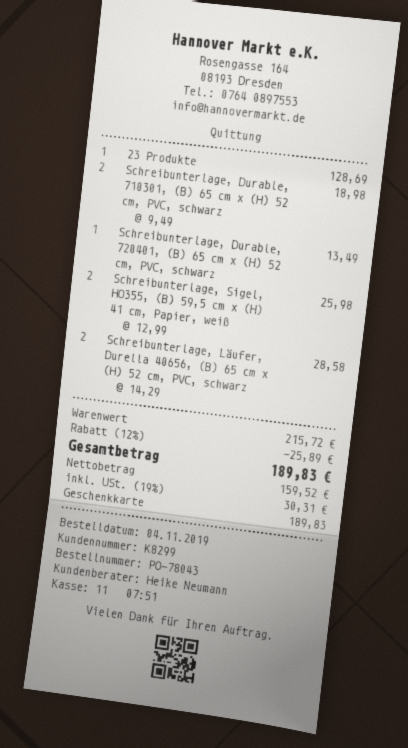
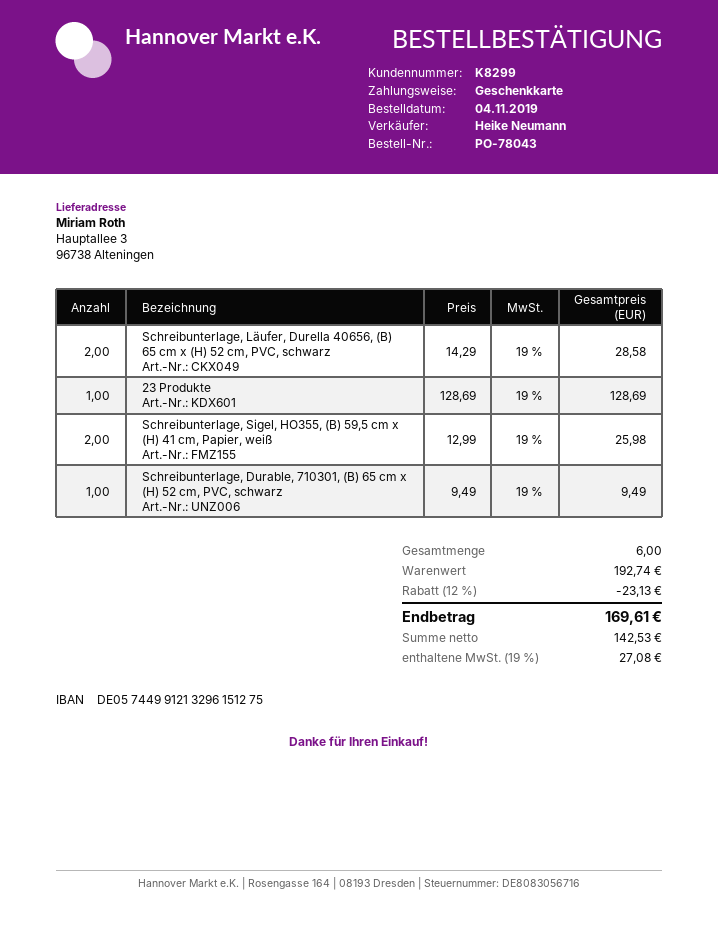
Schreibunterlage, Durable, 710301, (B) 65 cm x (H) 52 cm, PVC, schwarz: 2 x 9.49 = 18.98 -> 1 x 9.49 = 9.49
Schreibunterlage, Durable, 720401, (B) 65 cm x (H) 52 cm, PVC, schwarz: 1 x 13.49 = 13.49 -> none
subtotal: 215.72 -> 192.74
discount: 12% = 25.89 -> 12% = 23.13
net: 159.52 -> 142.53
tax: 19% = 30.31 -> 19% = 27.08
total: 189.83 -> 169.61

